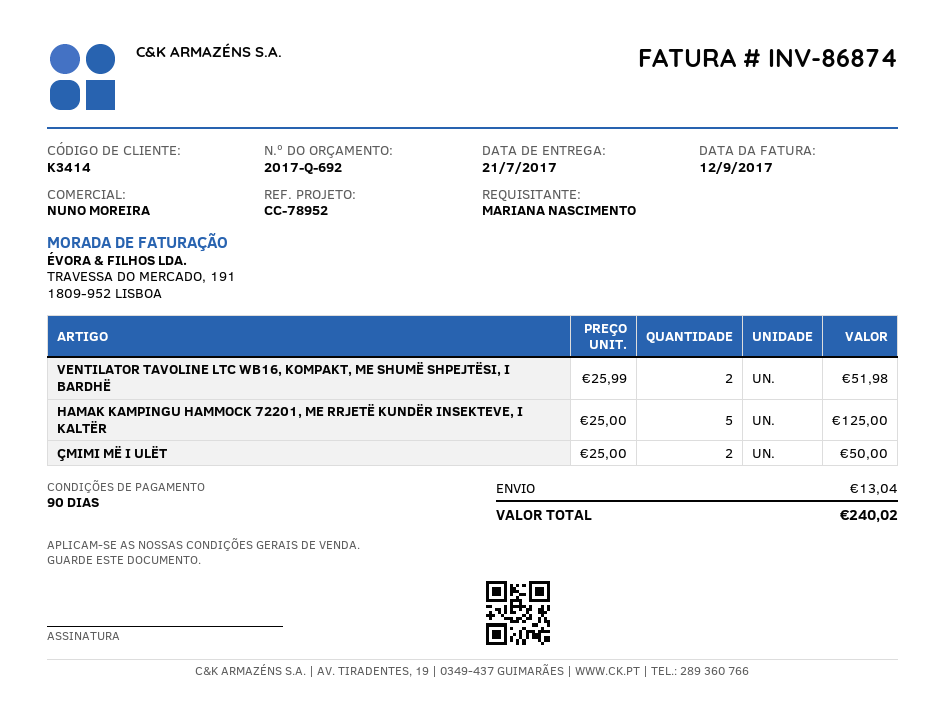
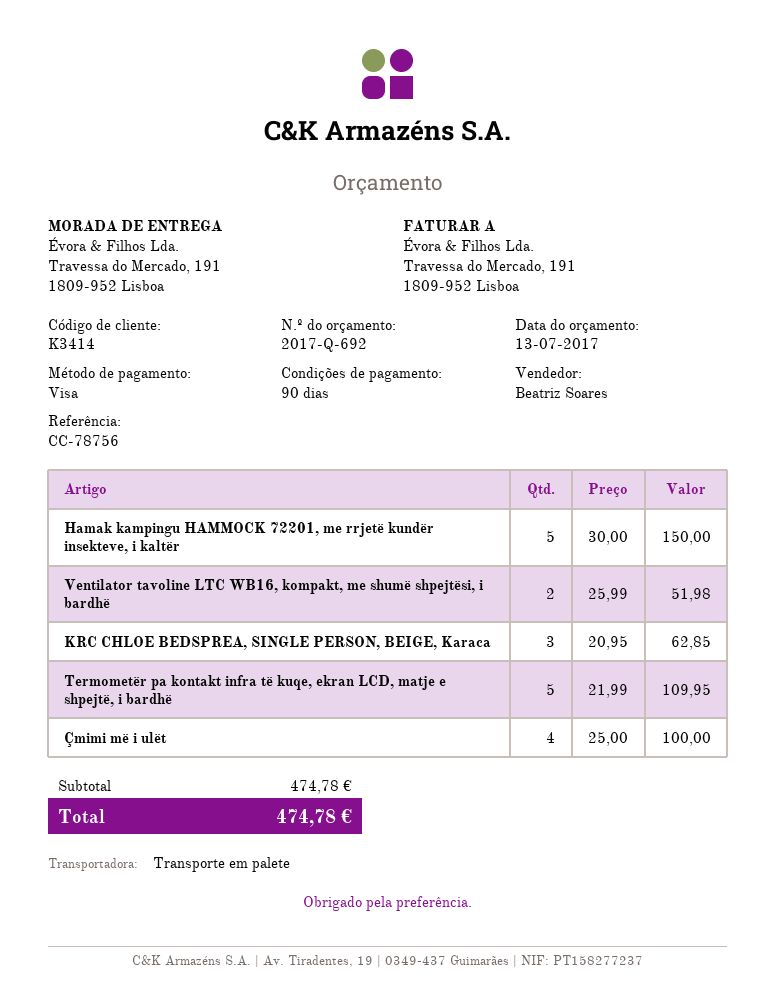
reference: CC-78952 -> CC-78756
sales rep: NUNO MOREIRA -> Beatriz Soares
HAMAK KAMPINGU HAMMOCK 72201, ME RRJETË KUNDËR INSEKTEVE, I KALTËR: 5 x 25.00 = 125.00 -> 5 x 30.00 = 150.00
ÇMIMI MË I ULËT: 2 x 25.00 = 50.00 -> 4 x 25.00 = 100.00
KRC CHLOE BEDSPREA, SINGLE PERSON, BEIGE, Karaca: none -> 3 x 20.95 = 62.85
Termometër pa kontakt infra të kuqe, ekran LCD, matje e shpejtë, i bardhë: none -> 5 x 21.99 = 109.95
shipping: 13.04 -> none
total: 240.02 -> 474.78

